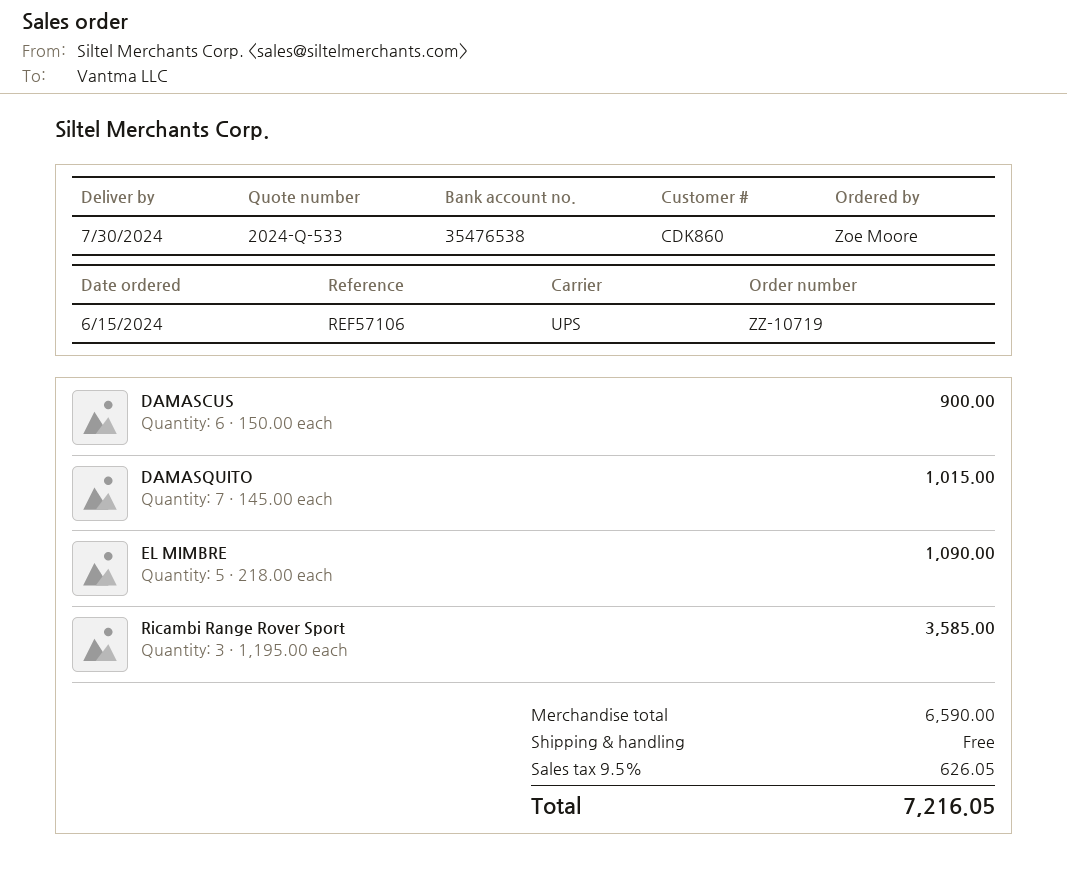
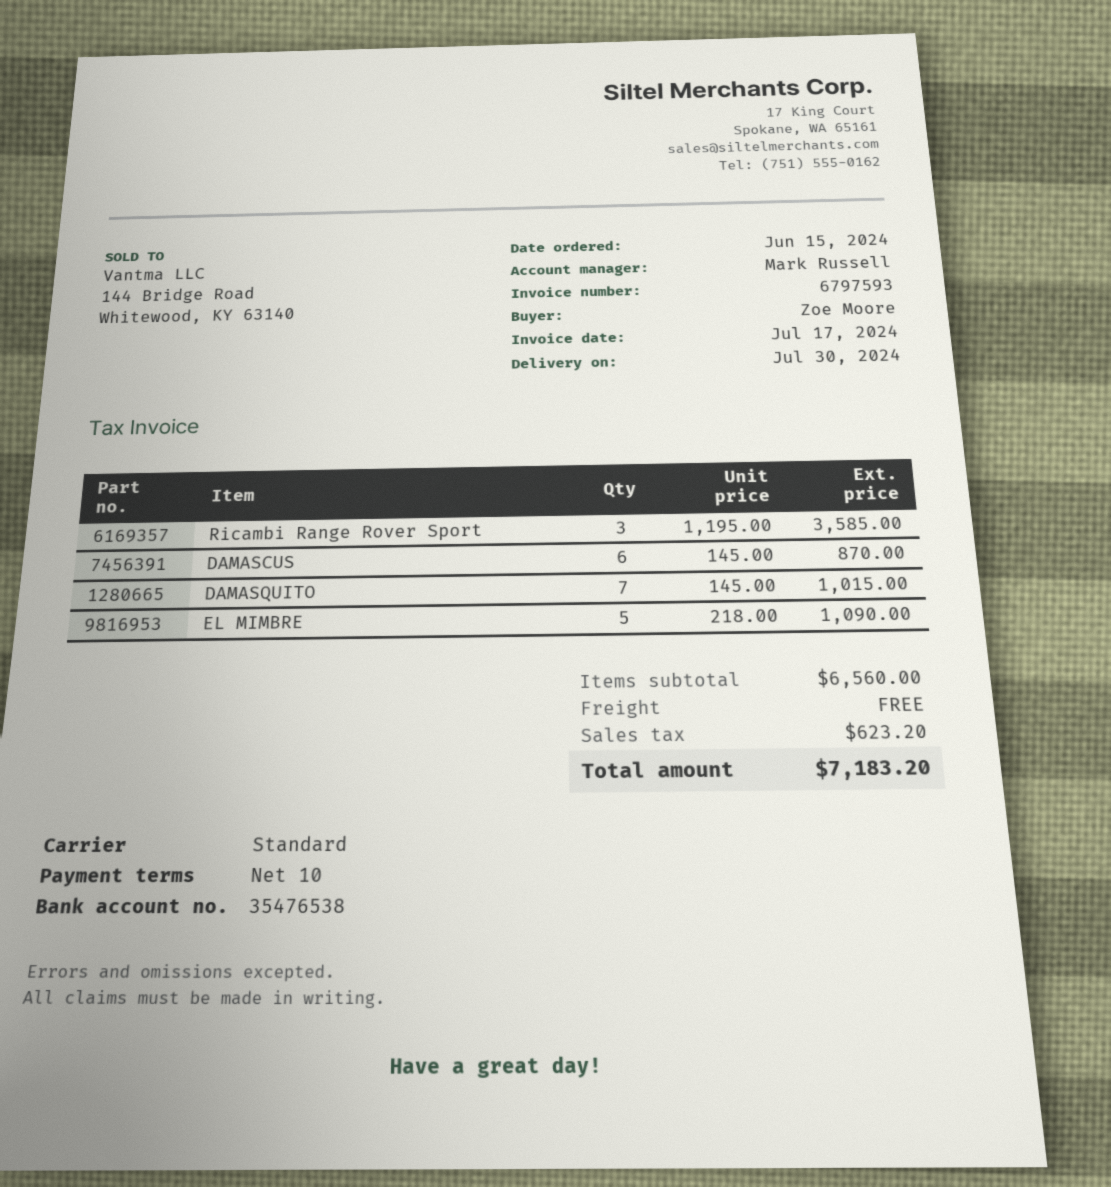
shipping method: UPS -> standard
DAMASCUS: 6 x 150.00 = 900.00 -> 6 x 145.00 = 870.00
subtotal: 6590.00 -> 6560.00
tax: 626.05 -> 623.20
total: 7216.05 -> 7183.20

